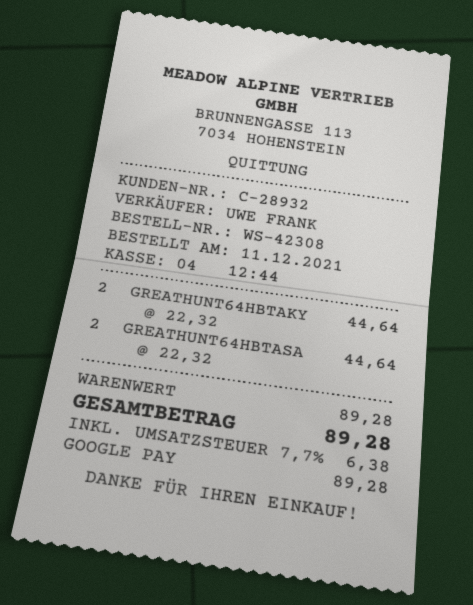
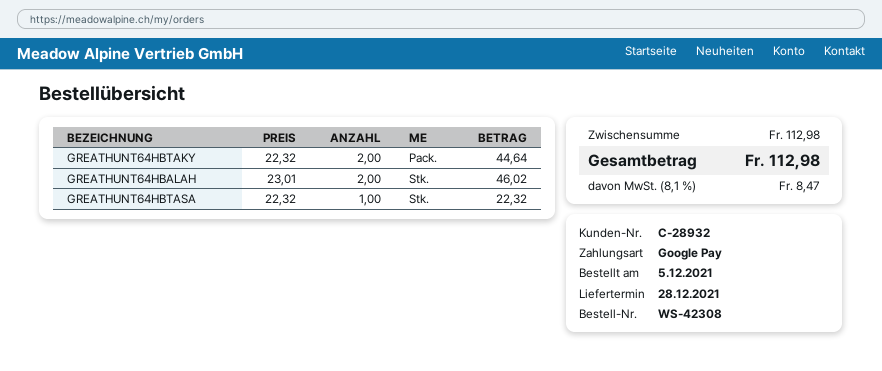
order date: 2021-12-11 -> 2021-12-05
GREATHUNT64HBTASA: 2 x 22.32 = 44.64 -> 1 x 22.32 = 22.32
GREATHUNT64HBALAH: none -> 2 x 23.01 = 46.02
subtotal: 89.28 -> 112.98
tax: 7.7% = 6.38 -> 8.1% = 8.47
total: 89.28 -> 112.98

